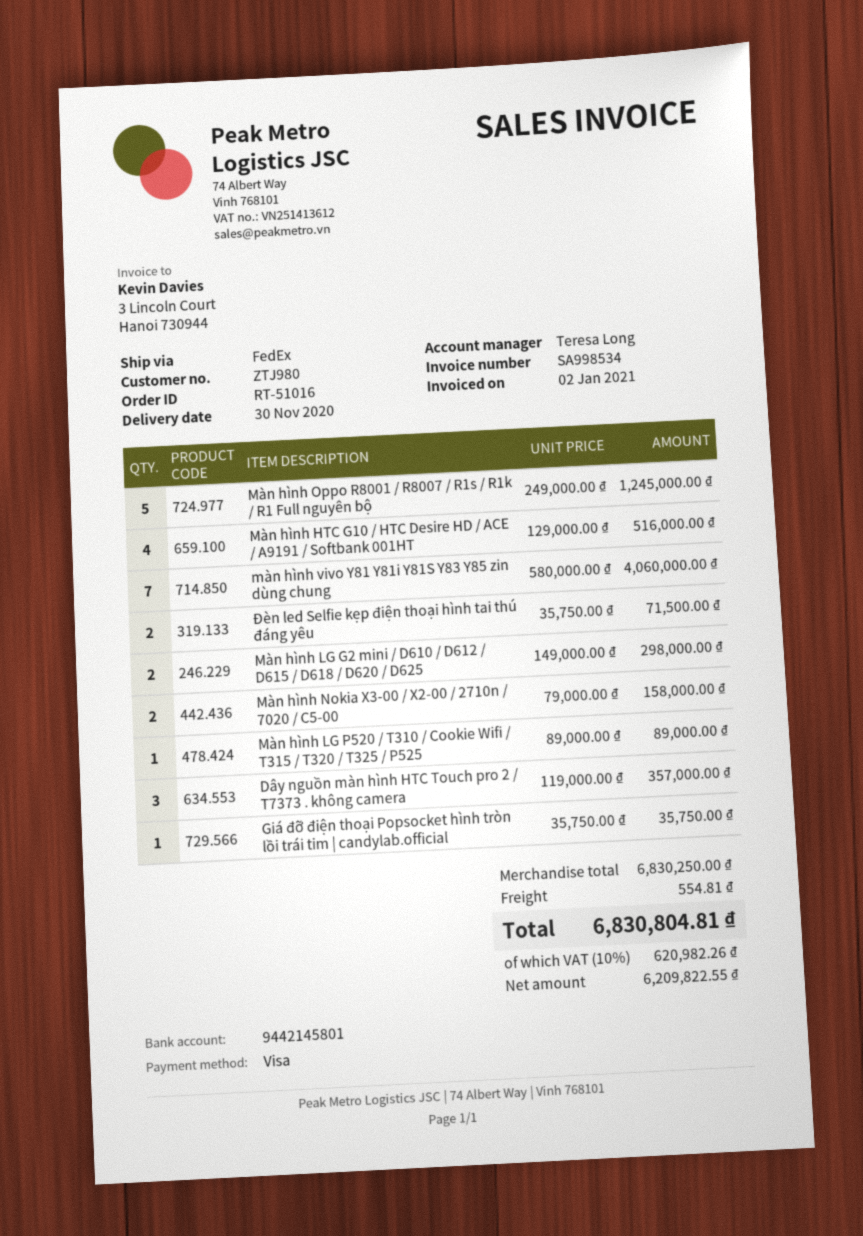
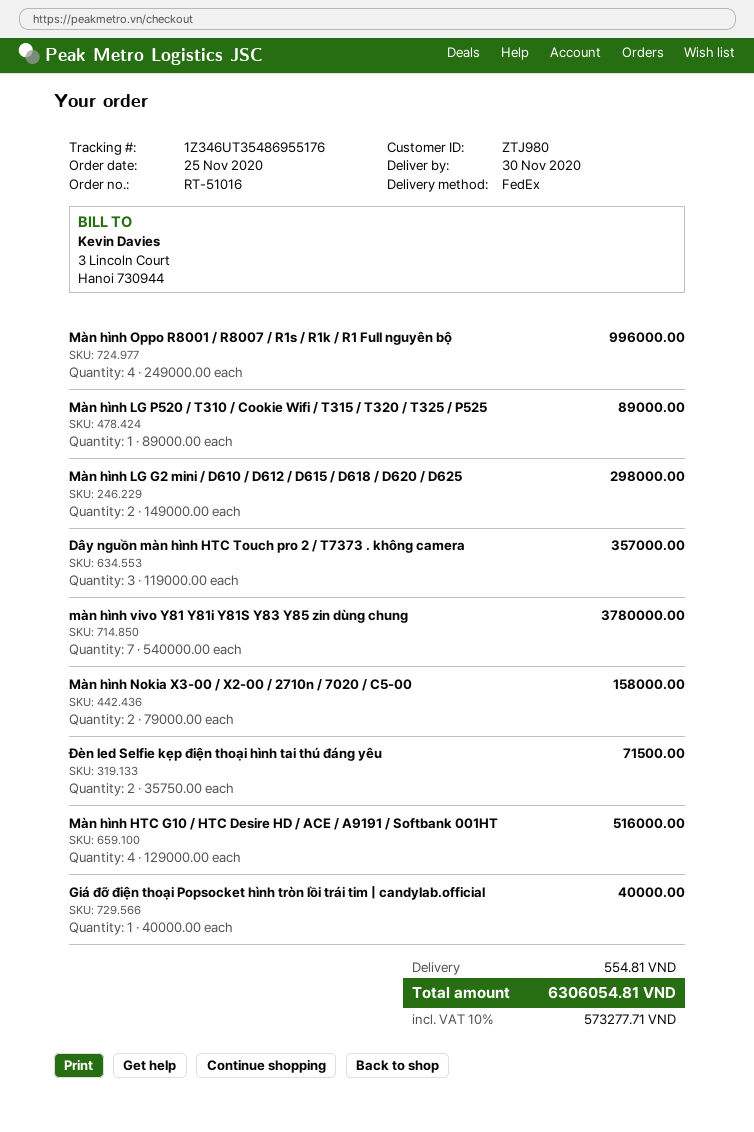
Màn hình Oppo R8001 / R8007 / R1s / R1k / R1 Full nguyên bộ: 5 x 249000.00 = 1245000.00 -> 4 x 249000.00 = 996000.00
màn hình vivo Y81 Y81i Y81S Y83 Y85 zin dùng chung: 7 x 580000.00 = 4060000.00 -> 7 x 540000.00 = 3780000.00
Giá đỡ điện thoại Popsocket hình tròn lồi trái tim | candylab.official: 1 x 35750.00 = 35750.00 -> 1 x 40000.00 = 40000.00
tax: 10% = 620982.26 -> 10% = 573277.71
total: 6830804.81 -> 6306054.81

